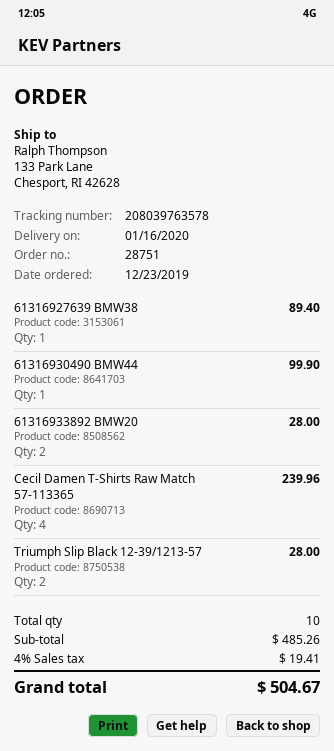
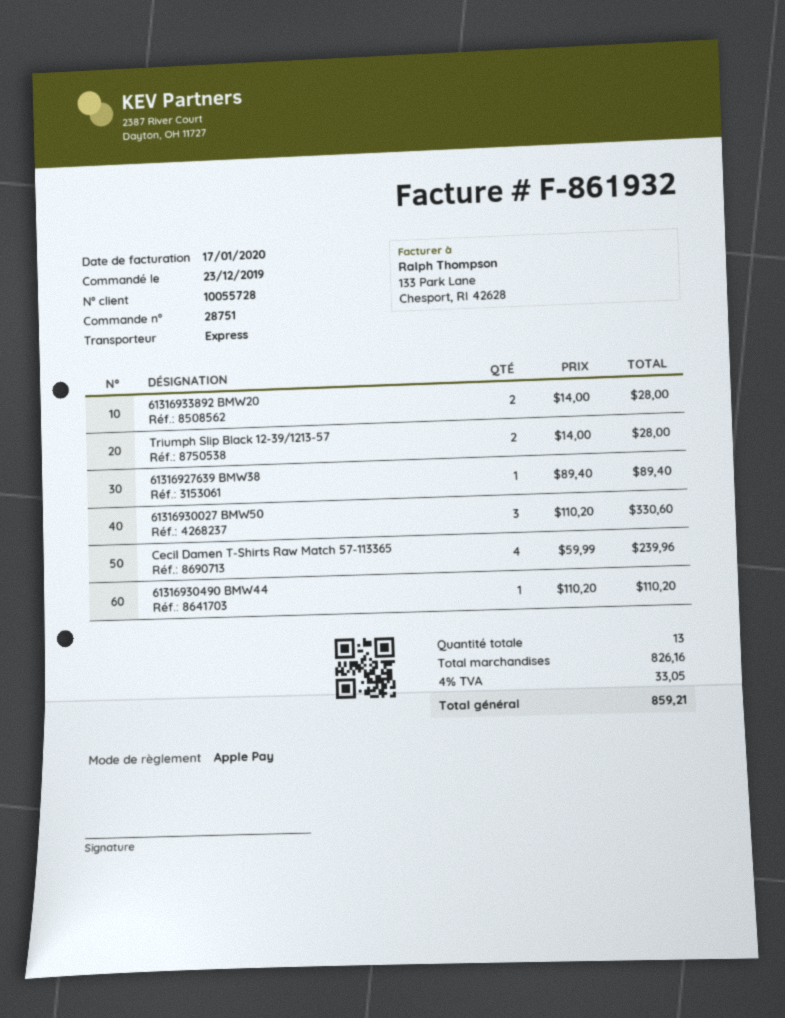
61316930490 BMW44: 1 for 99.90 -> 1 for 110.20
61316930027 BMW50: none -> 3 for 330.60
total quantity: 10 -> 13
subtotal: 485.26 -> 826.16
tax: 4% = 19.41 -> 4% = 33.05
total: 504.67 -> 859.21

